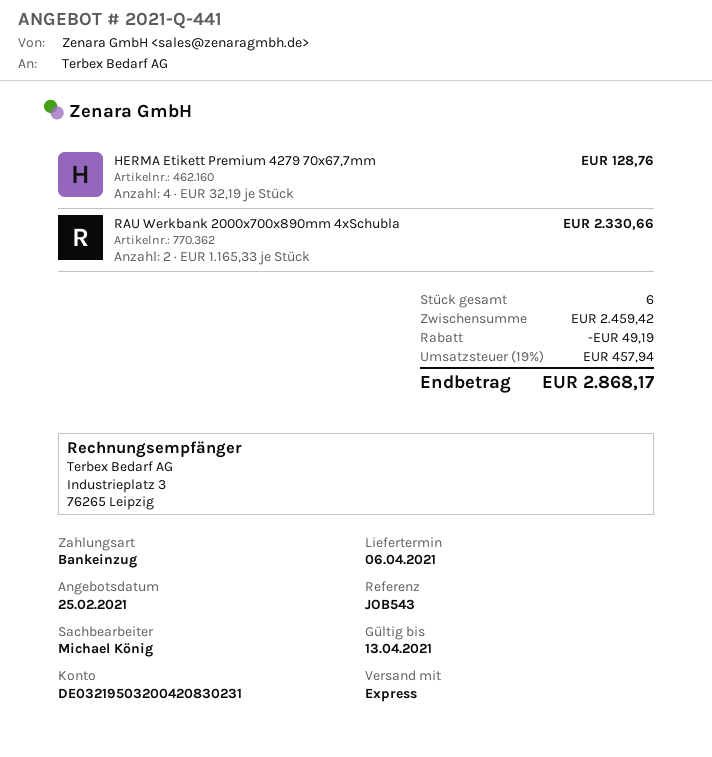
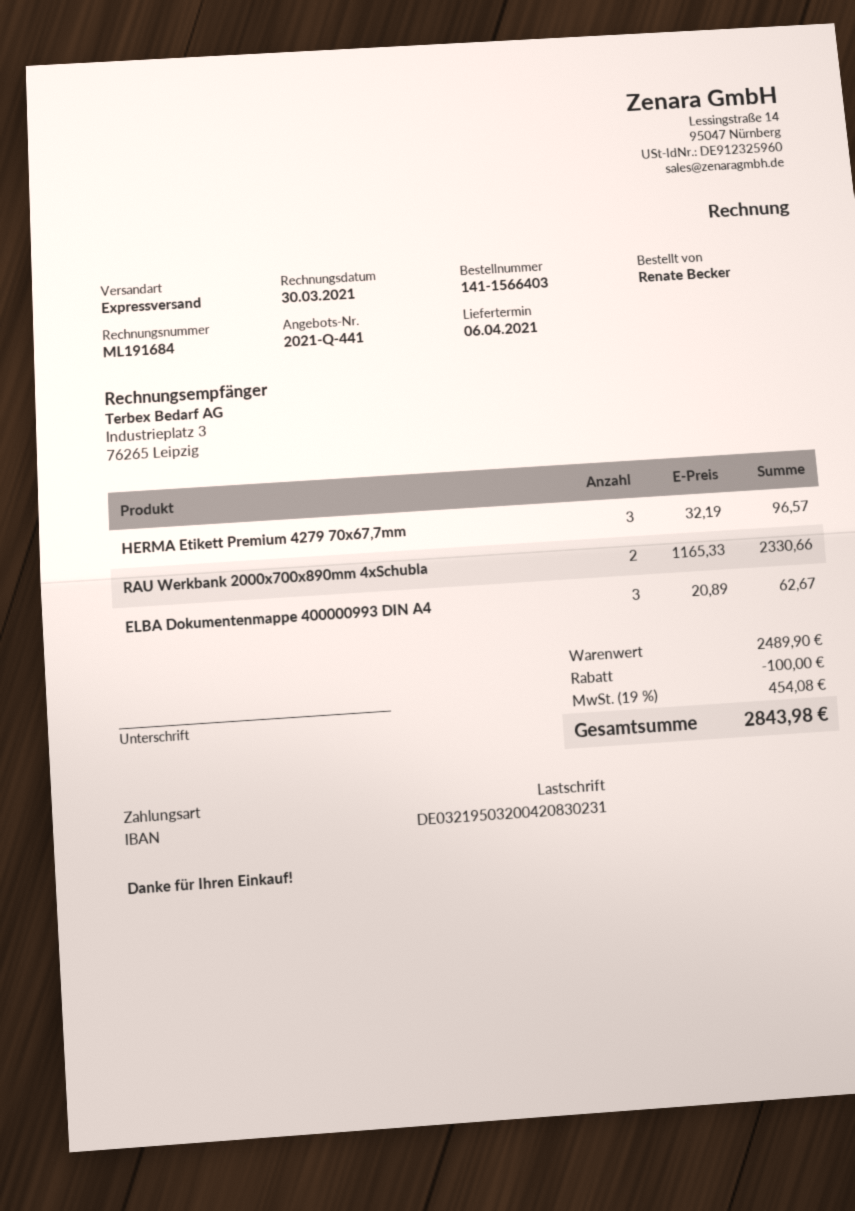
HERMA Etikett Premium 4279 70x67,7mm: 4 x 32.19 = 128.76 -> 3 x 32.19 = 96.57
ELBA Dokumentenmappe 400000993 DIN A4: none -> 3 x 20.89 = 62.67
subtotal: 2459.42 -> 2489.90
discount: 49.19 -> 100.00
tax: 19% = 457.94 -> 19% = 454.08
total: 2868.17 -> 2843.98

